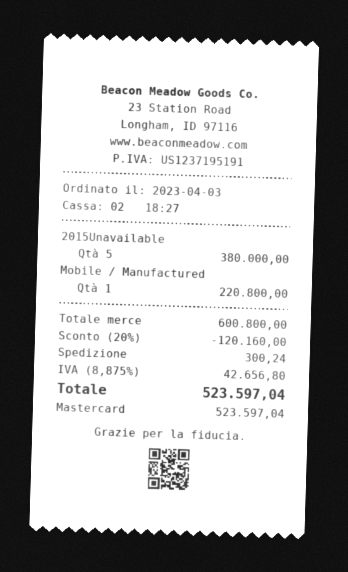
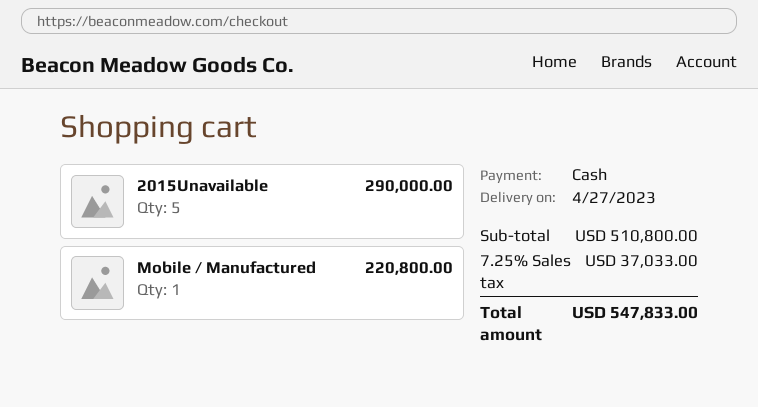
payment method: Mastercard -> cash
2015Unavailable: 5 for 380000.00 -> 5 for 290000.00
subtotal: 600800.00 -> 510800.00
discount: 20% = 120160.00 -> none
shipping: 300.24 -> none
tax: 8.875% = 42656.80 -> 7.25% = 37033.00
total: 523597.04 -> 547833.00

